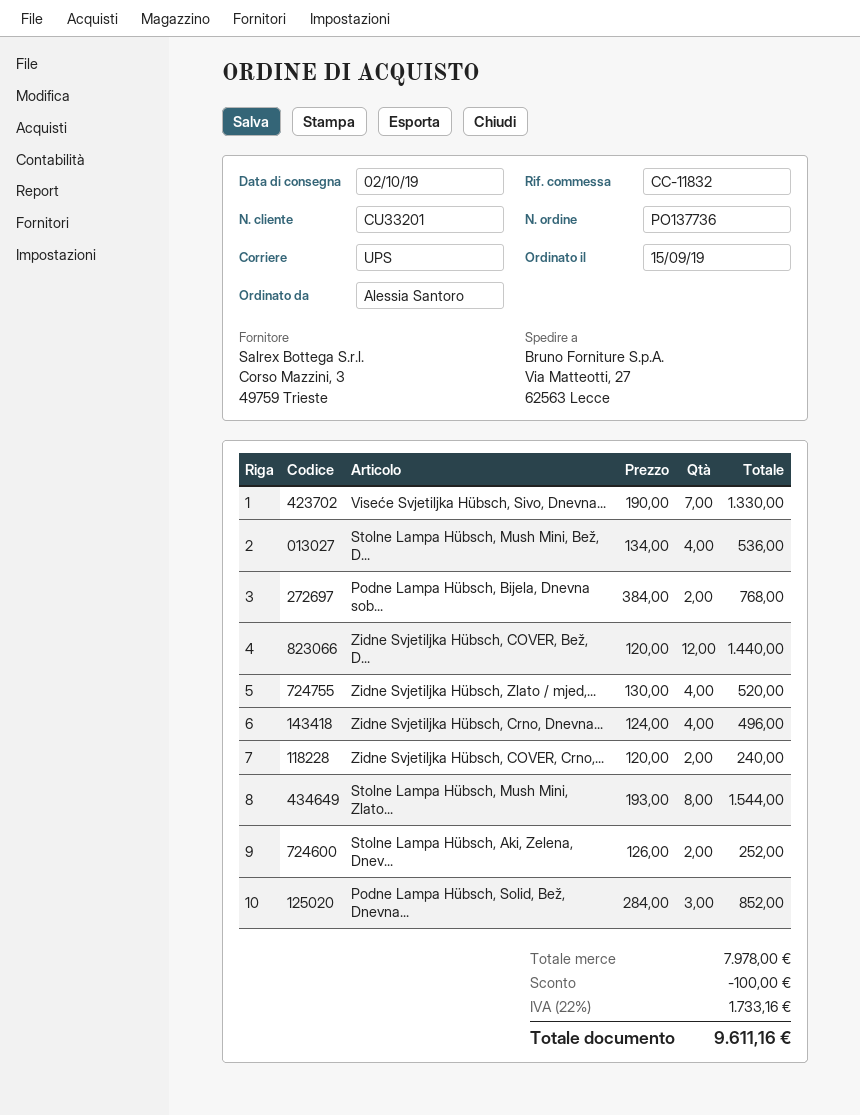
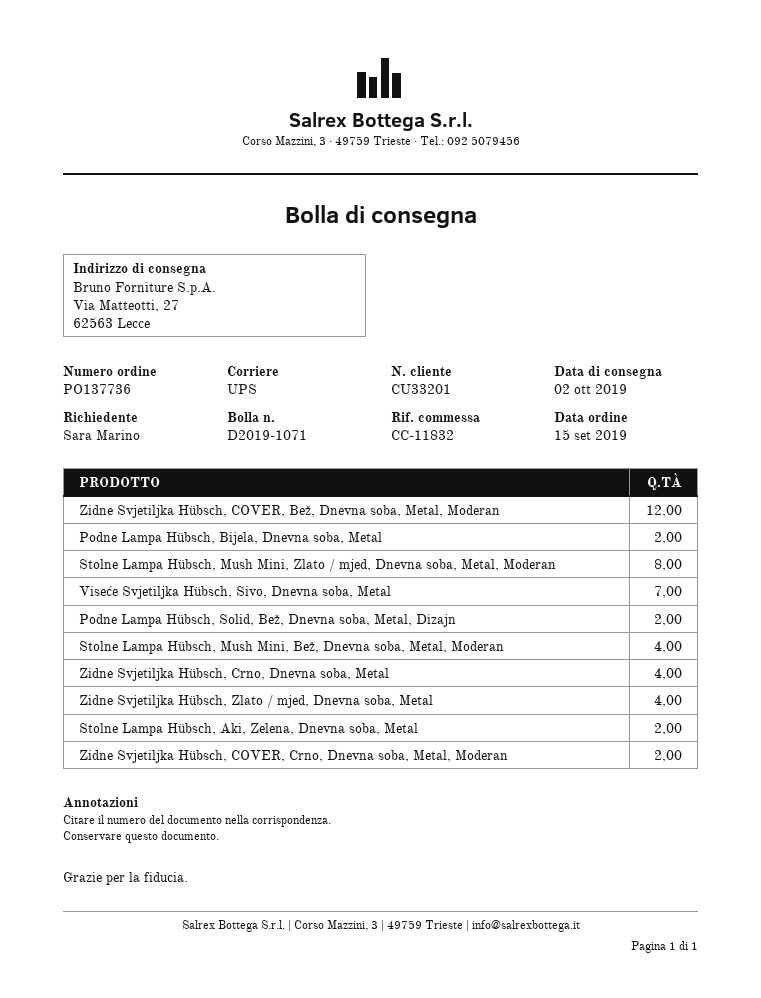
ordered by: Alessia Santoro -> Sara Marino
Podne Lampa Hübsch, Solid, Bež, Dnevna...: 3 -> 2

